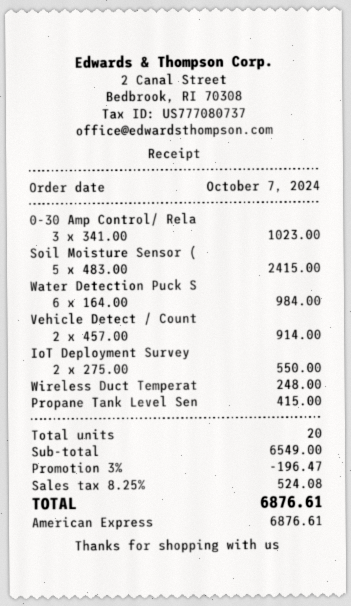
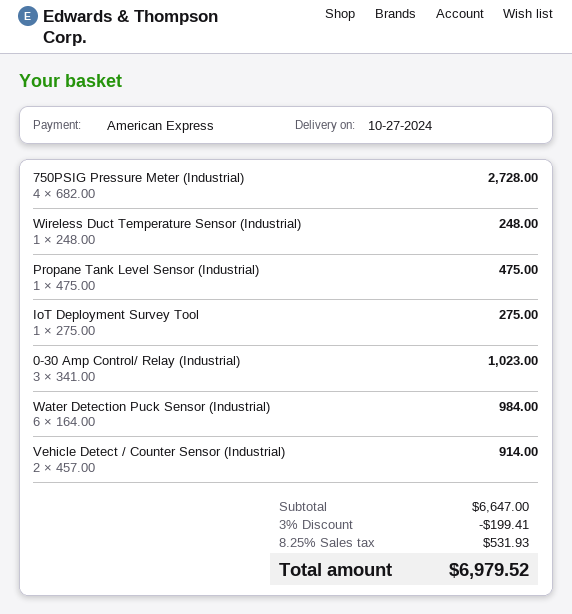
Soil Moisture Sensor (: 5 x 483.00 = 2415.00 -> none
IoT Deployment Survey: 2 x 275.00 = 550.00 -> 1 x 275.00 = 275.00
Propane Tank Level Sen: 1 x 415.00 = 415.00 -> 1 x 475.00 = 475.00
750PSIG Pressure Meter (Industrial): none -> 4 x 682.00 = 2728.00
subtotal: 6549.00 -> 6647.00
discount: 3% = 196.47 -> 3% = 199.41
tax: 8.25% = 524.08 -> 8.25% = 531.93
total: 6876.61 -> 6979.52

